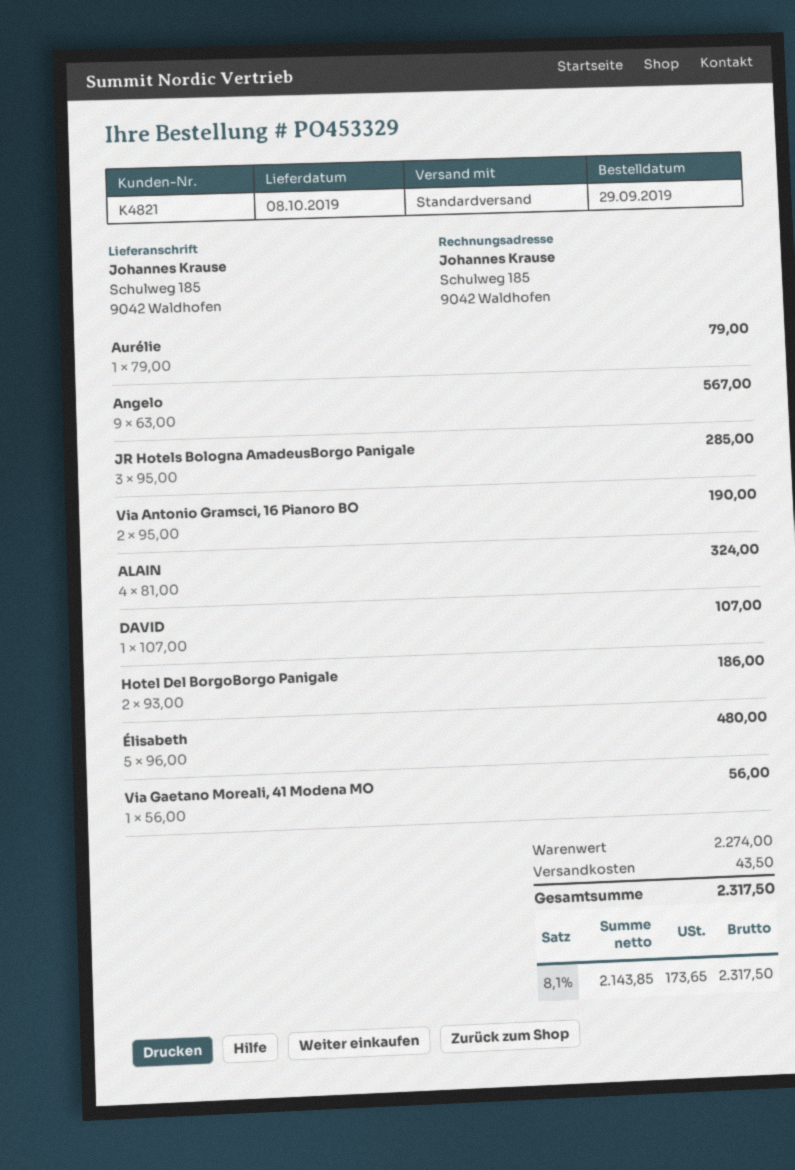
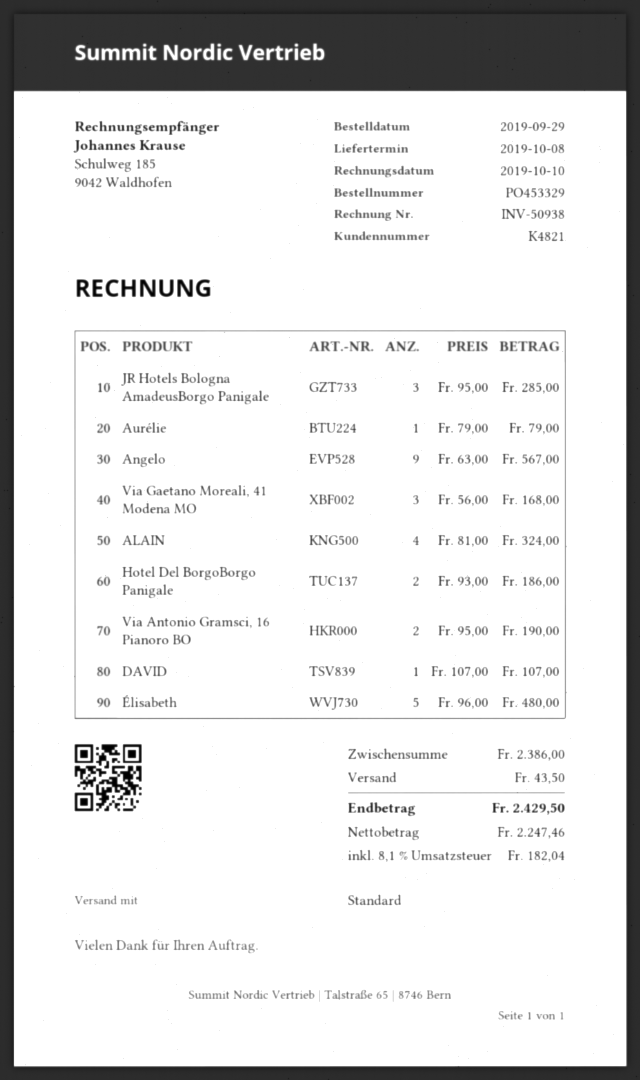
Via Gaetano Moreali, 41 Modena MO: 1 x 56.00 = 56.00 -> 3 x 56.00 = 168.00
subtotal: 2274.00 -> 2386.00
net: 2143.85 -> 2247.46
tax: 8.1% = 173.65 -> 8.1% = 182.04
total: 2317.50 -> 2429.50

